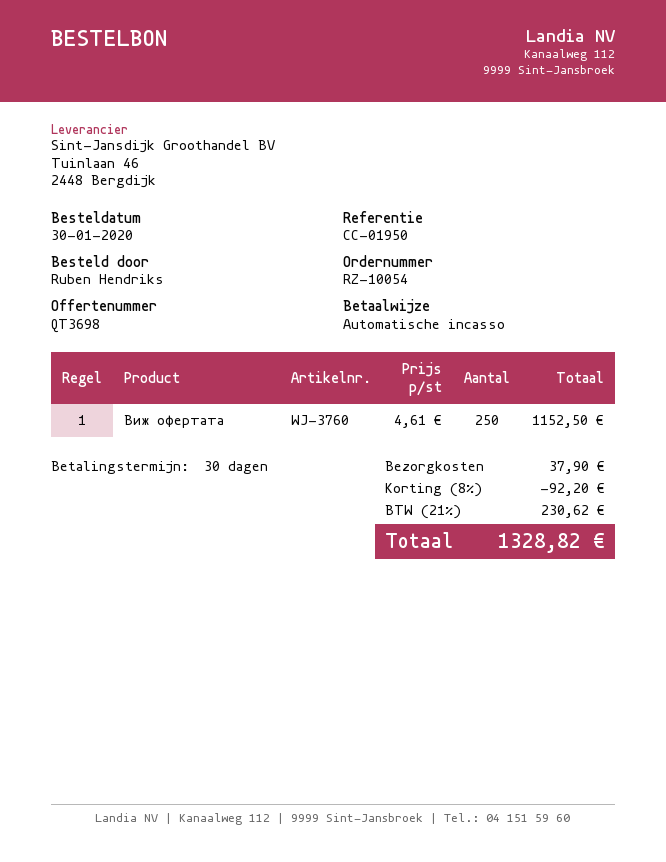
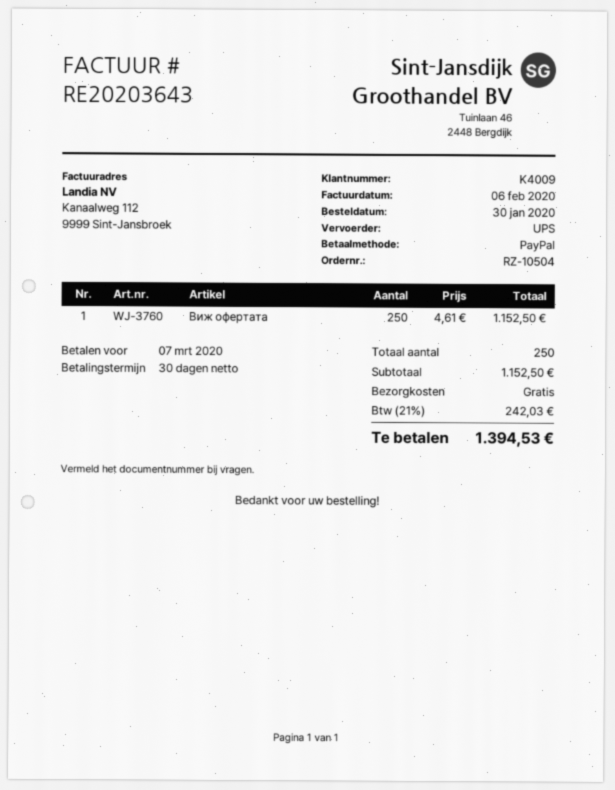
order number: RZ-10054 -> RZ-10504
payment method: direct debit -> PayPal
discount: 8% = 92.20 -> none
shipping: 37.90 -> 0.00
tax: 21% = 230.62 -> 21% = 242.03
total: 1328.82 -> 1394.53

